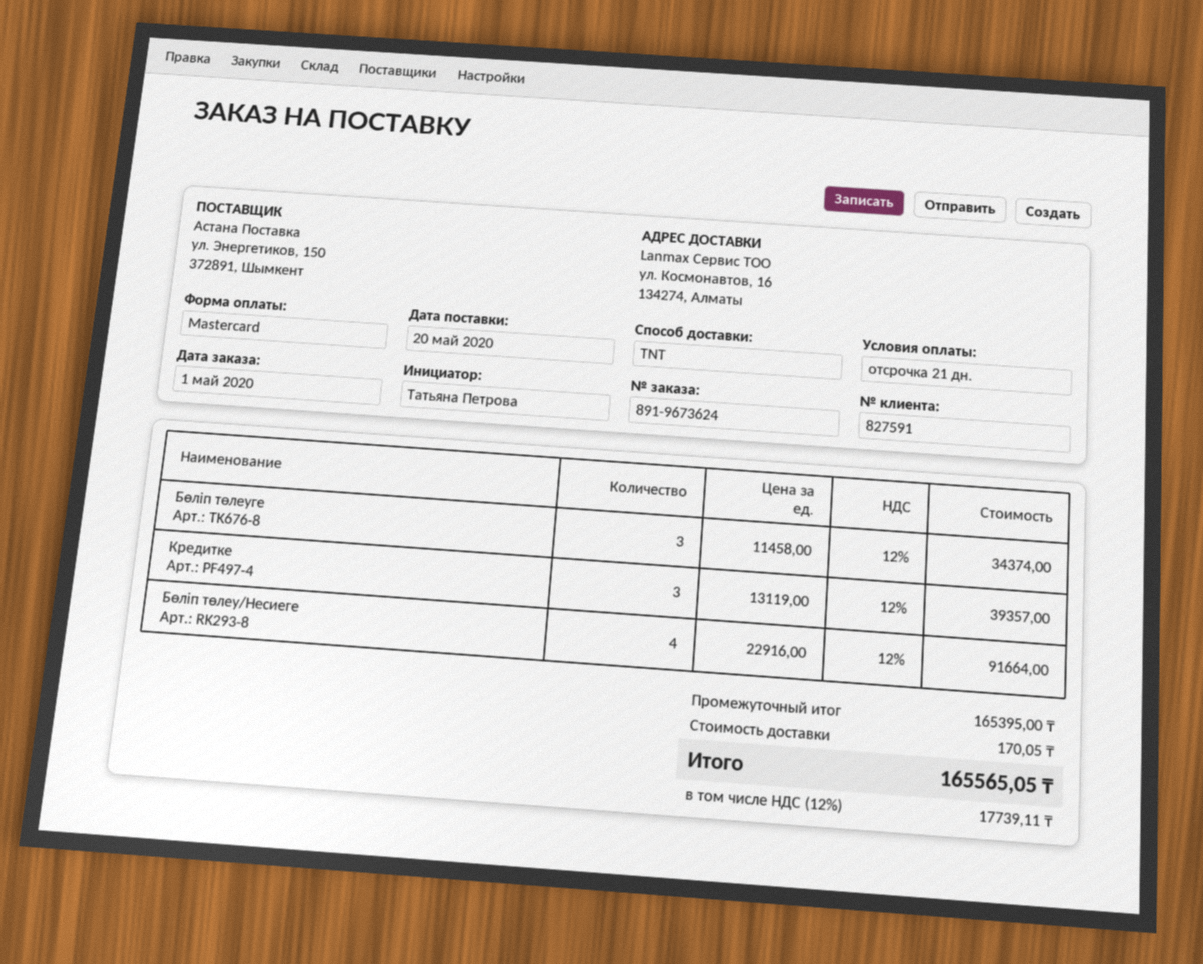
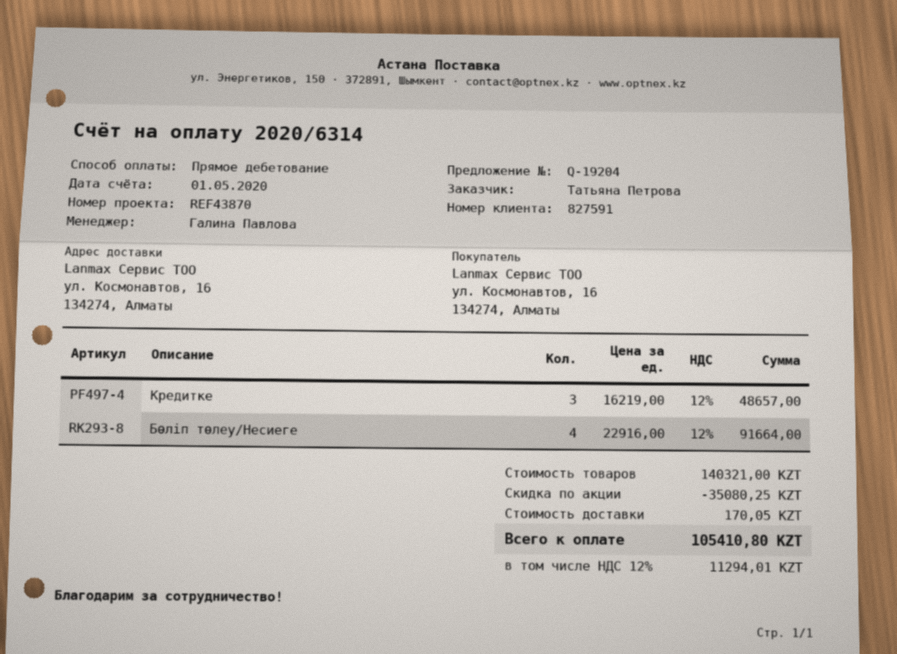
payment method: Mastercard -> direct debit
Бөліп төлеуге: 3 x 11458.00 = 34374.00 -> none
Кредитке: 3 x 13119.00 = 39357.00 -> 3 x 16219.00 = 48657.00
subtotal: 165395.00 -> 140321.00
discount: none -> 35080.25
tax: 12% = 17739.11 -> 12% = 11294.01
total: 165565.05 -> 105410.80

